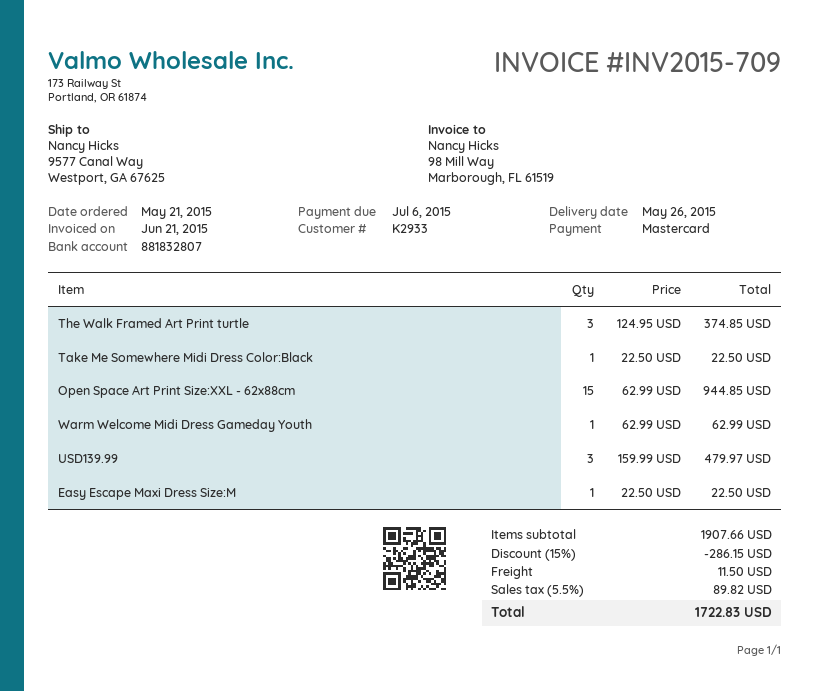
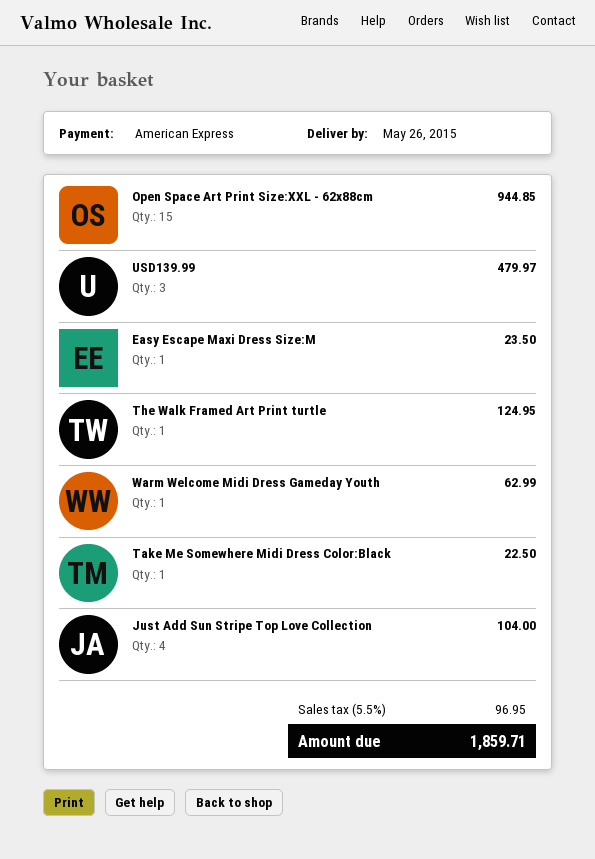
payment method: Mastercard -> American Express
The Walk Framed Art Print turtle: 3 for 374.85 -> 1 for 124.95
Easy Escape Maxi Dress Size:M: 1 for 22.50 -> 1 for 23.50
Just Add Sun Stripe Top Love Collection: none -> 4 for 104.00
discount: 15% = 286.15 -> none
shipping: 11.50 -> none
tax: 5.5% = 89.82 -> 5.5% = 96.95
total: 1722.83 -> 1859.71

